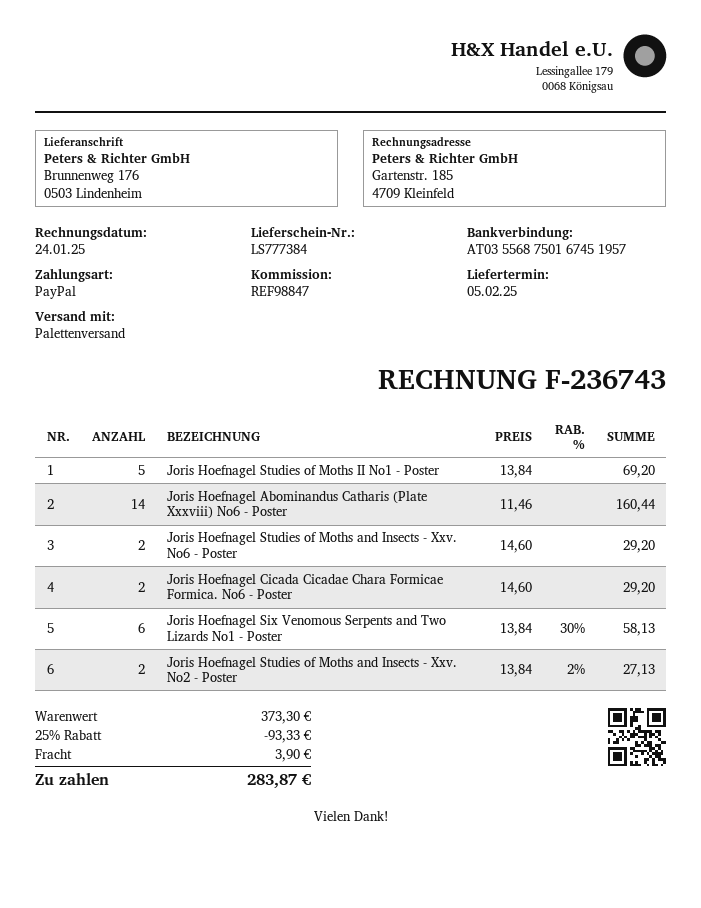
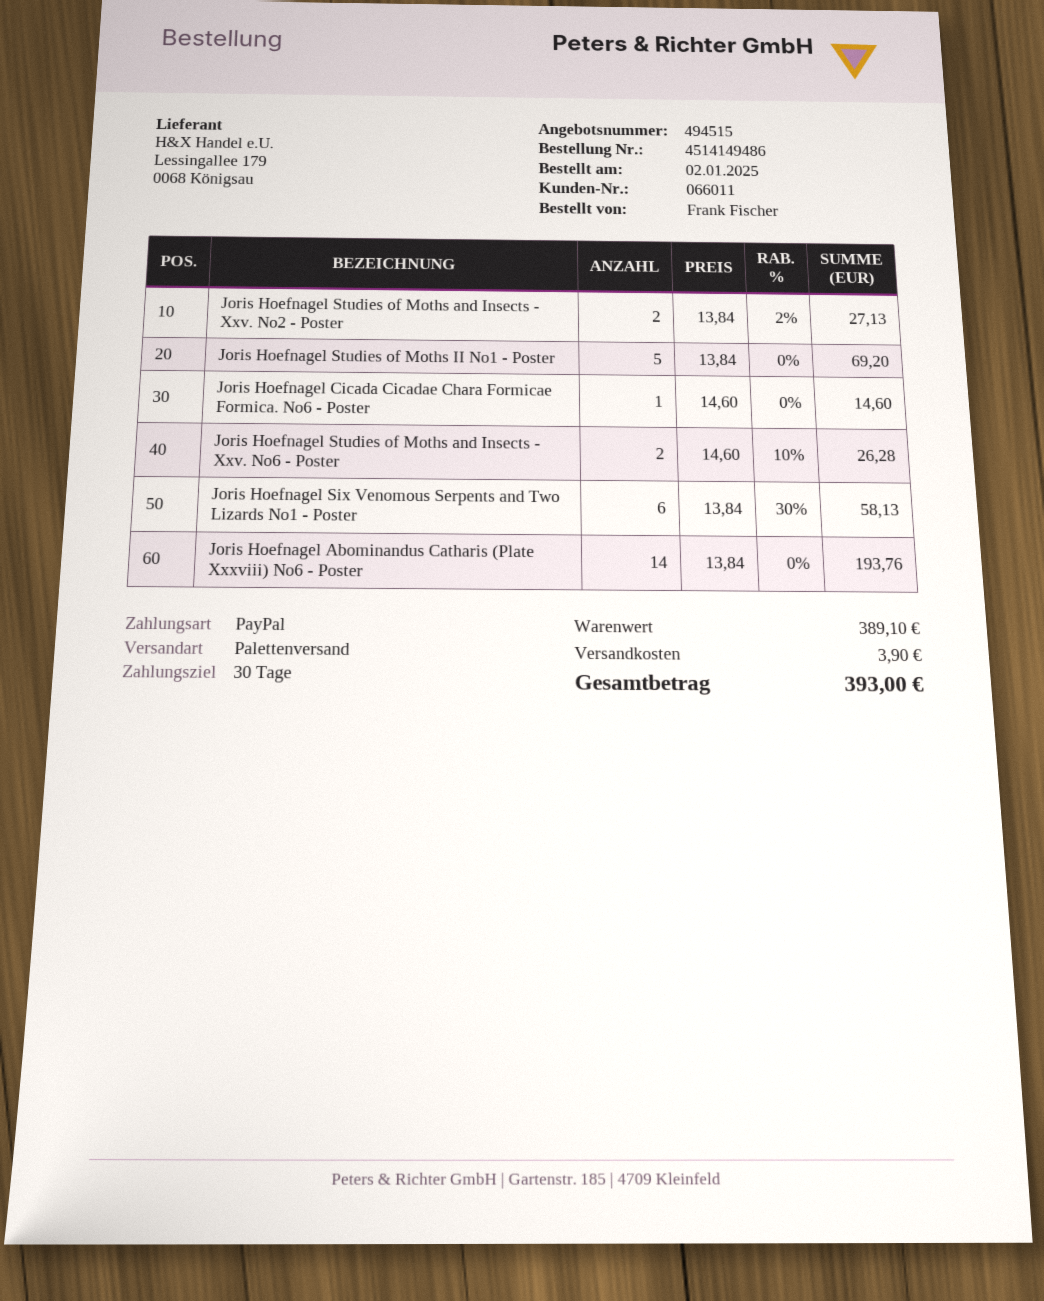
Joris Hoefnagel Abominandus Catharis (Plate Xxxviii) No6 - Poster: 14 x 11.46 = 160.44 -> 14 x 13.84 = 193.76
Joris Hoefnagel Studies of Moths and Insects - Xxv. No6 - Poster: 2 x 14.60 = 29.20 -> 2 x 14.60 - 10% = 26.28
Joris Hoefnagel Cicada Cicadae Chara Formicae Formica. No6 - Poster: 2 x 14.60 = 29.20 -> 1 x 14.60 = 14.60
subtotal: 373.30 -> 389.10
discount: 25% = 93.33 -> none
total: 283.87 -> 393.00

